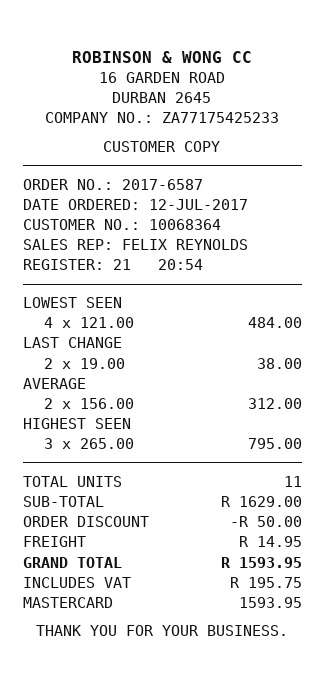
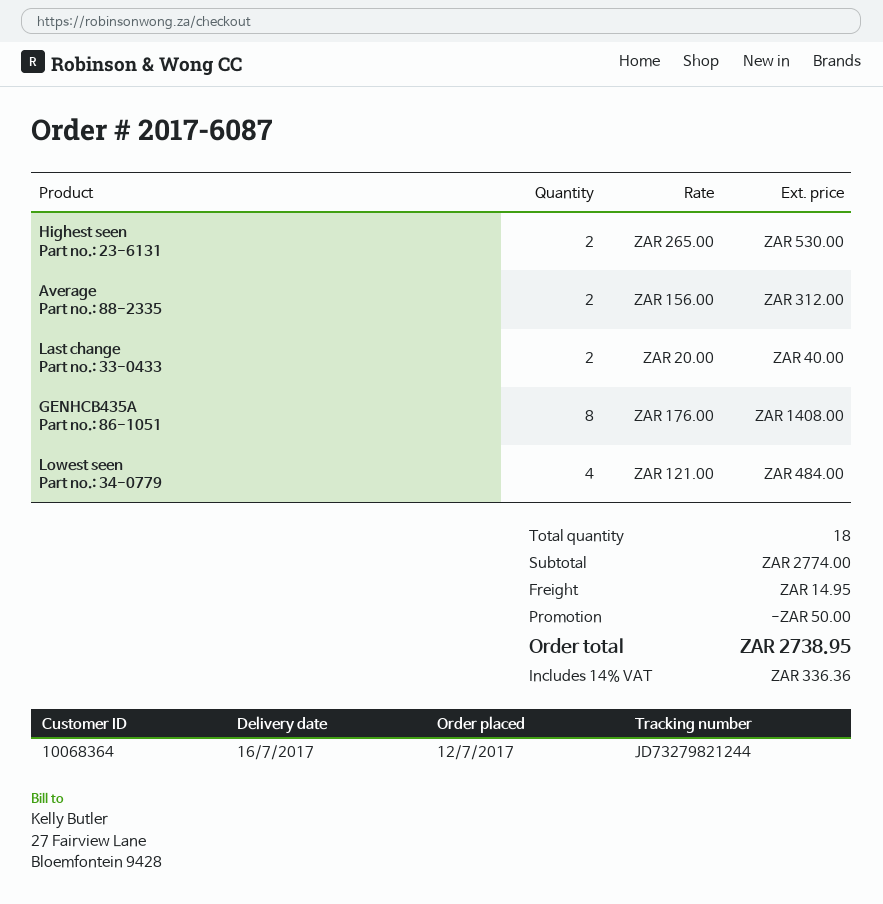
order number: 2017-6587 -> 2017-6087
LAST CHANGE: 2 x 19.00 = 38.00 -> 2 x 20.00 = 40.00
HIGHEST SEEN: 3 x 265.00 = 795.00 -> 2 x 265.00 = 530.00
GENHCB435A: none -> 8 x 176.00 = 1408.00
total quantity: 11 -> 18
subtotal: 1629.00 -> 2774.00
tax: 195.75 -> 336.36
total: 1593.95 -> 2738.95

